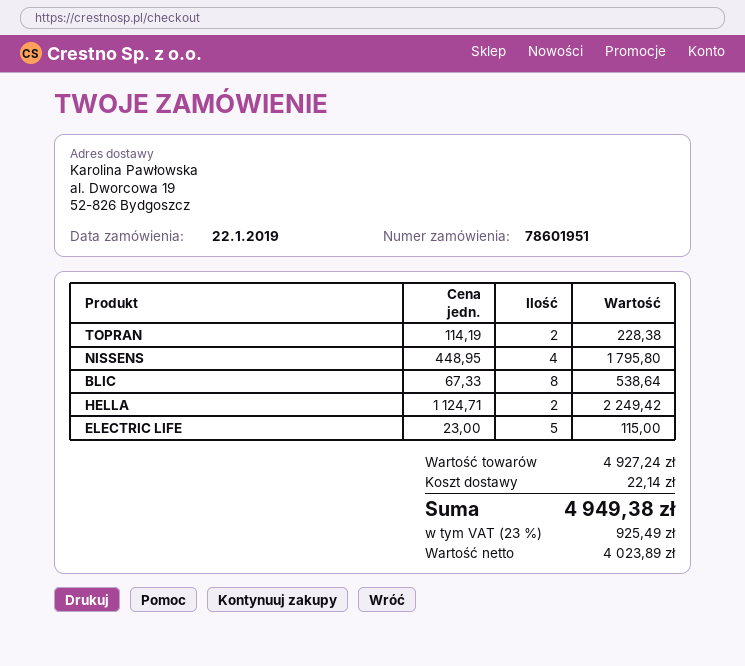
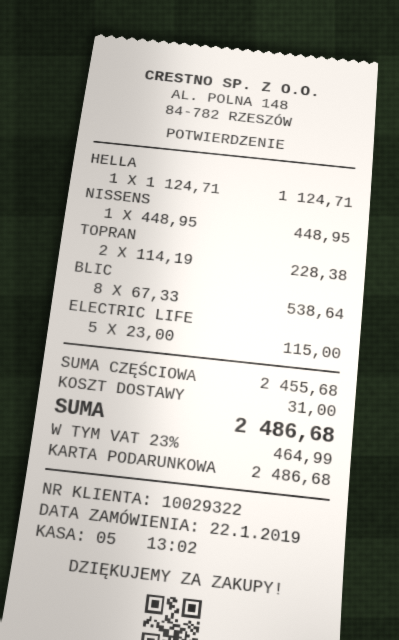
NISSENS: 4 x 448.95 = 1795.80 -> 1 x 448.95 = 448.95
HELLA: 2 x 1124.71 = 2249.42 -> 1 x 1124.71 = 1124.71
subtotal: 4927.24 -> 2455.68
shipping: 22.14 -> 31.00
tax: 23% = 925.49 -> 23% = 464.99
total: 4949.38 -> 2486.68

